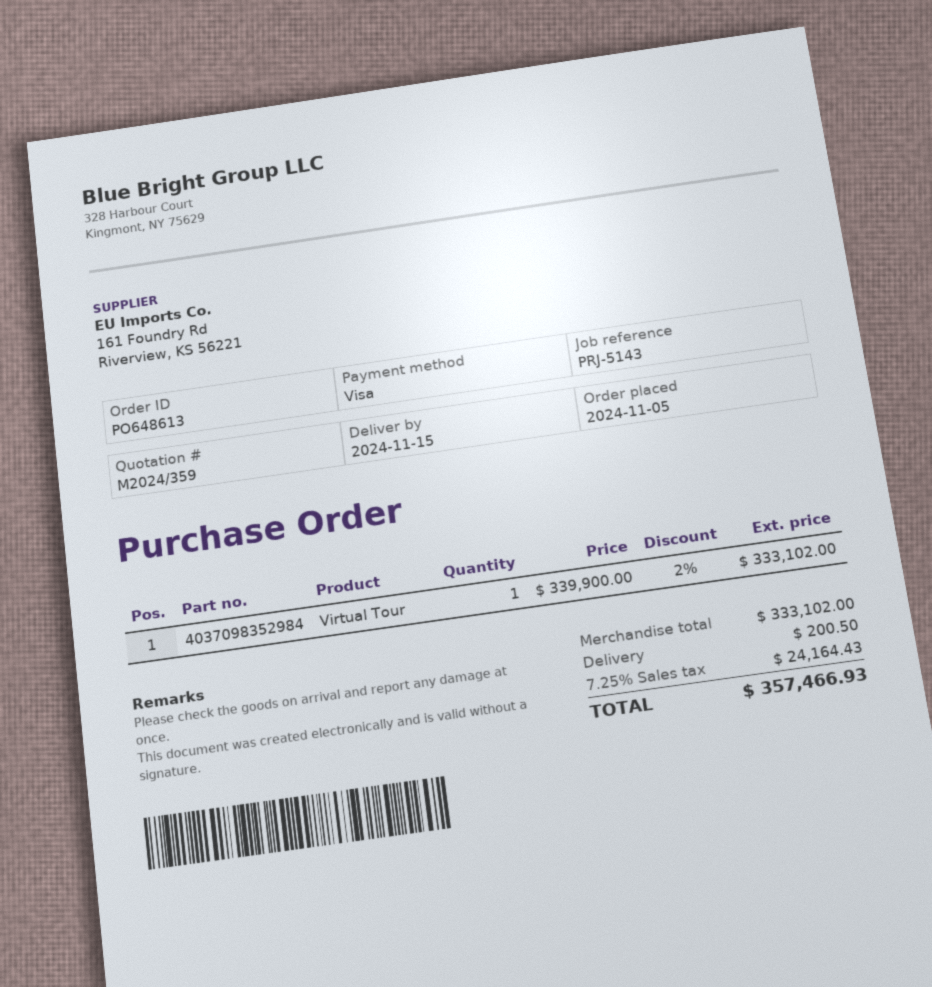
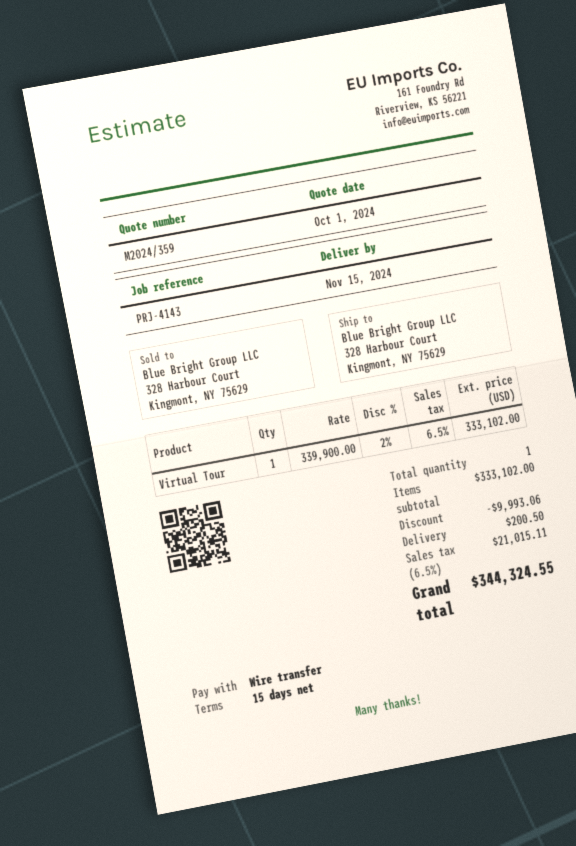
reference: PRJ-5143 -> PRJ-4143
payment method: Visa -> bank transfer
discount: none -> 9993.06
tax: 7.25% = 24164.43 -> 6.5% = 21015.11
total: 357466.93 -> 344324.55

